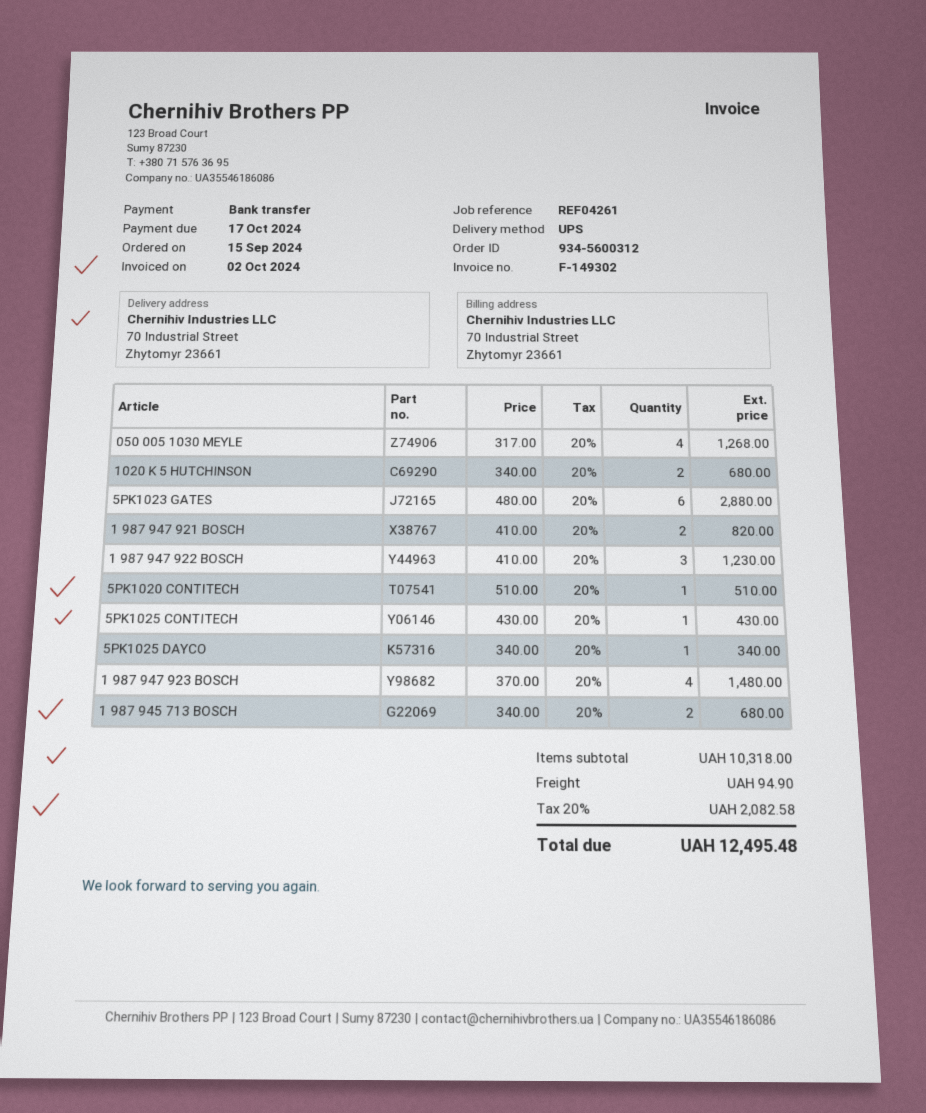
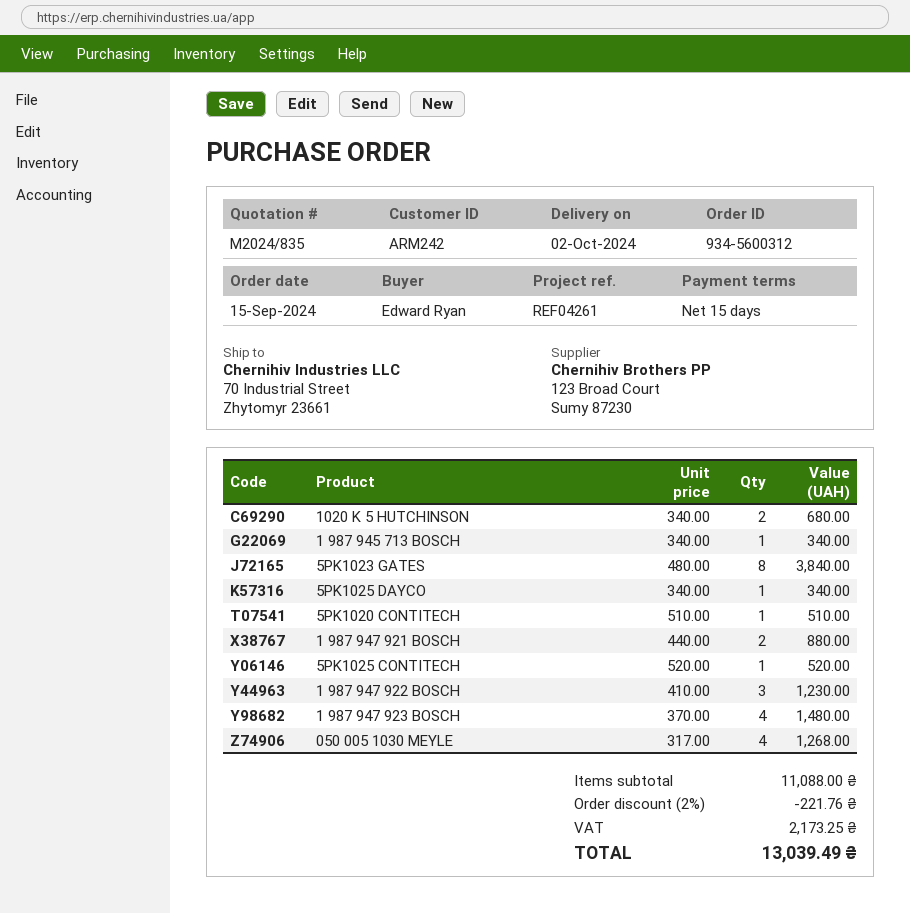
5PK1023 GATES: 6 x 480.00 = 2880.00 -> 8 x 480.00 = 3840.00
1 987 947 921 BOSCH: 2 x 410.00 = 820.00 -> 2 x 440.00 = 880.00
5PK1025 CONTITECH: 1 x 430.00 = 430.00 -> 1 x 520.00 = 520.00
1 987 945 713 BOSCH: 2 x 340.00 = 680.00 -> 1 x 340.00 = 340.00
subtotal: 10318.00 -> 11088.00
discount: none -> 2% = 221.76
shipping: 94.90 -> none
tax: 2082.58 -> 2173.25
total: 12495.48 -> 13039.49

